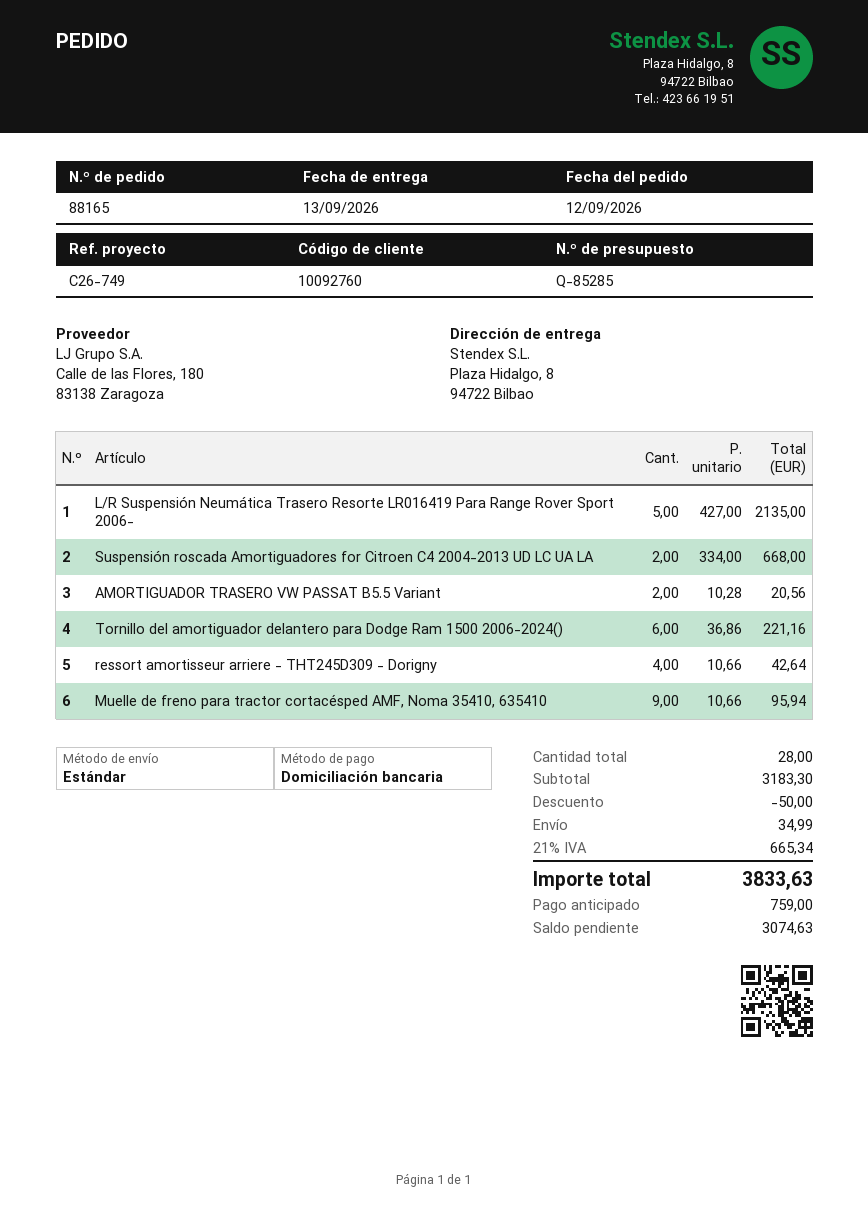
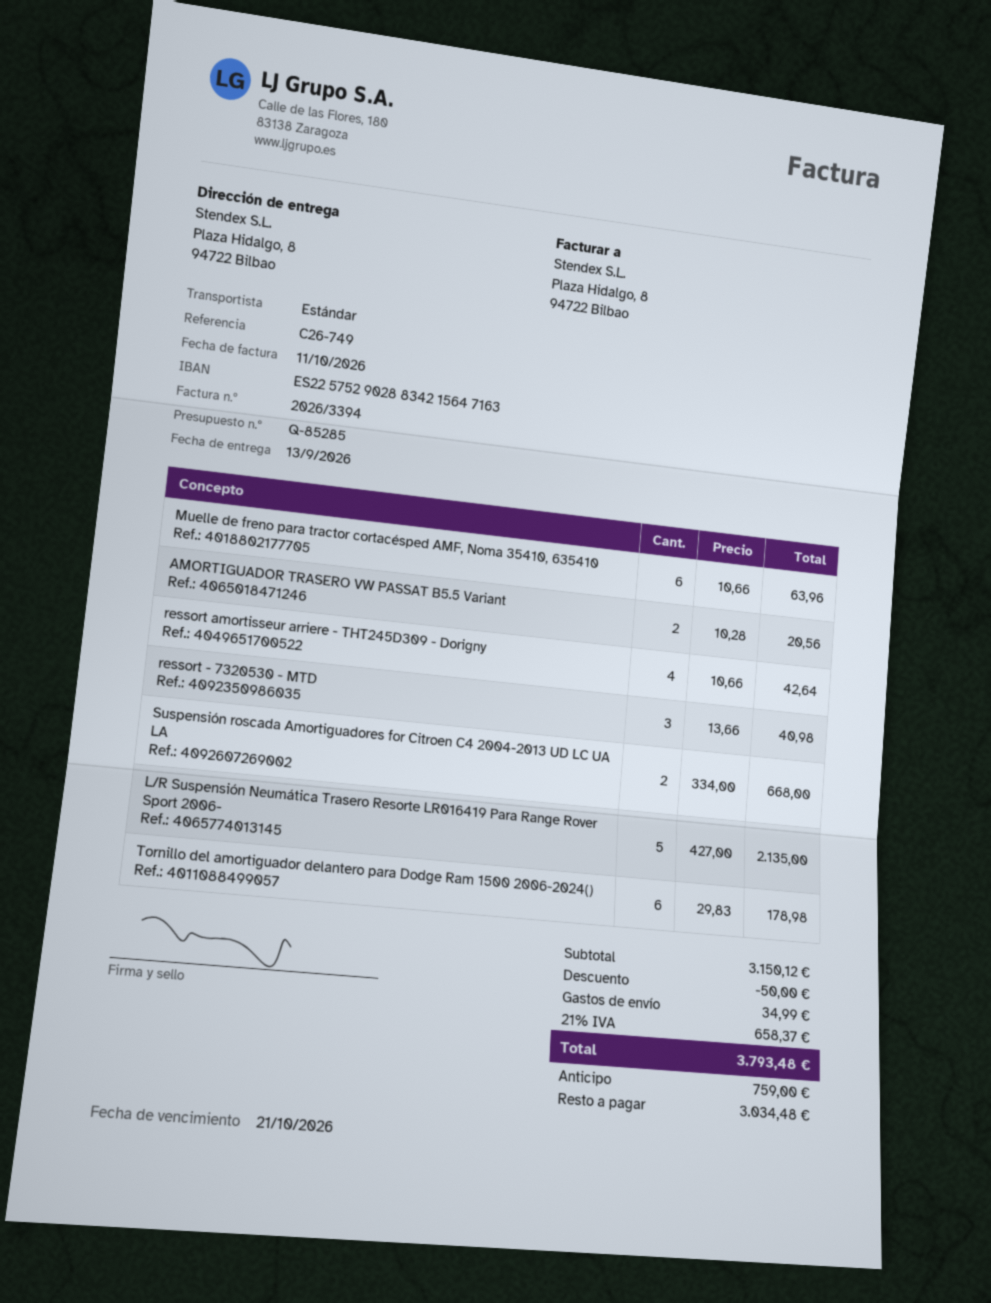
Tornillo del amortiguador delantero para Dodge Ram 1500 2006-2024(): 6 x 36.86 = 221.16 -> 6 x 29.83 = 178.98
Muelle de freno para tractor cortacésped AMF, Noma 35410, 635410: 9 x 10.66 = 95.94 -> 6 x 10.66 = 63.96
ressort - 7320530 - MTD: none -> 3 x 13.66 = 40.98
subtotal: 3183.30 -> 3150.12
tax: 21% = 665.34 -> 21% = 658.37
total: 3833.63 -> 3793.48
balance: 3074.63 -> 3034.48

